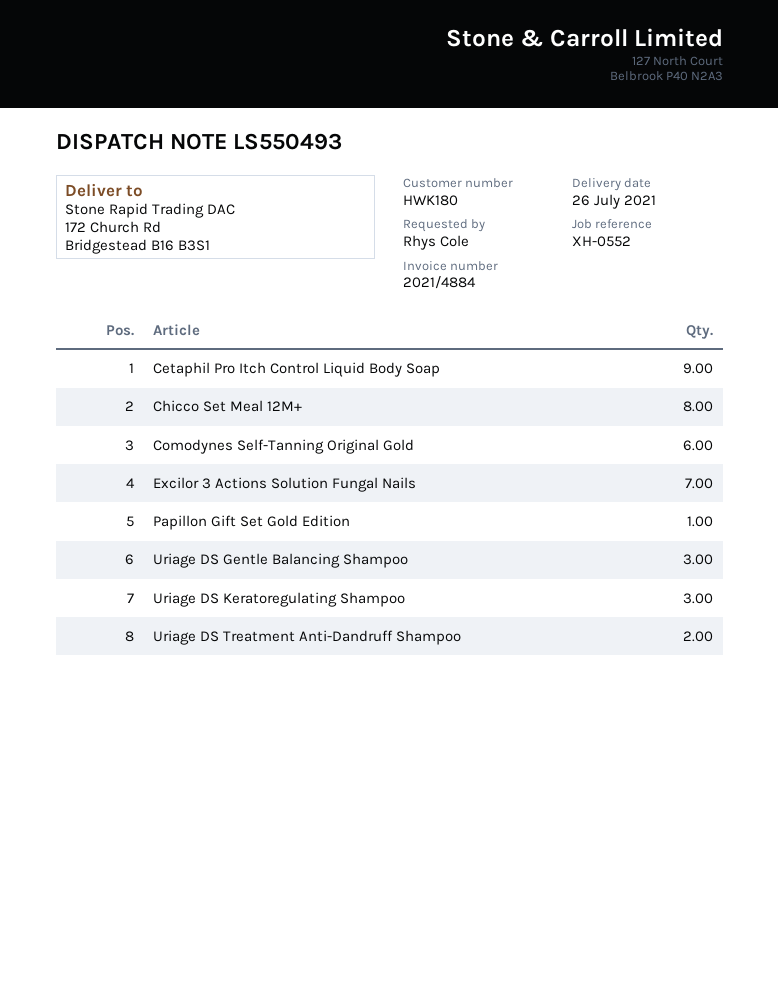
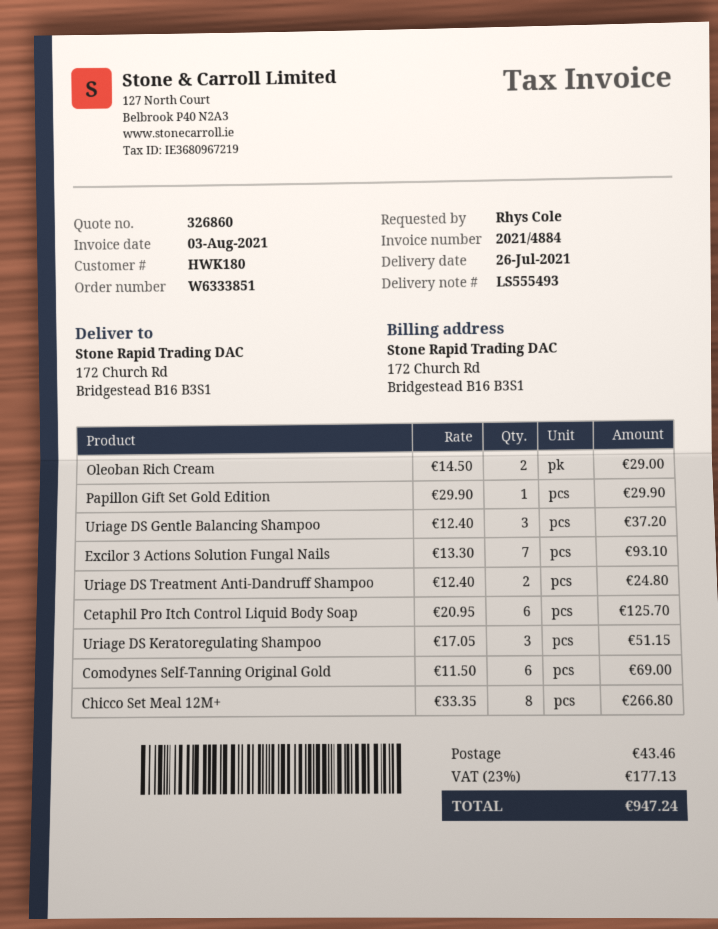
delivery note number: LS550493 -> LS555493
Cetaphil Pro Itch Control Liquid Body Soap: 9 -> 6
Oleoban Rich Cream: none -> 2

